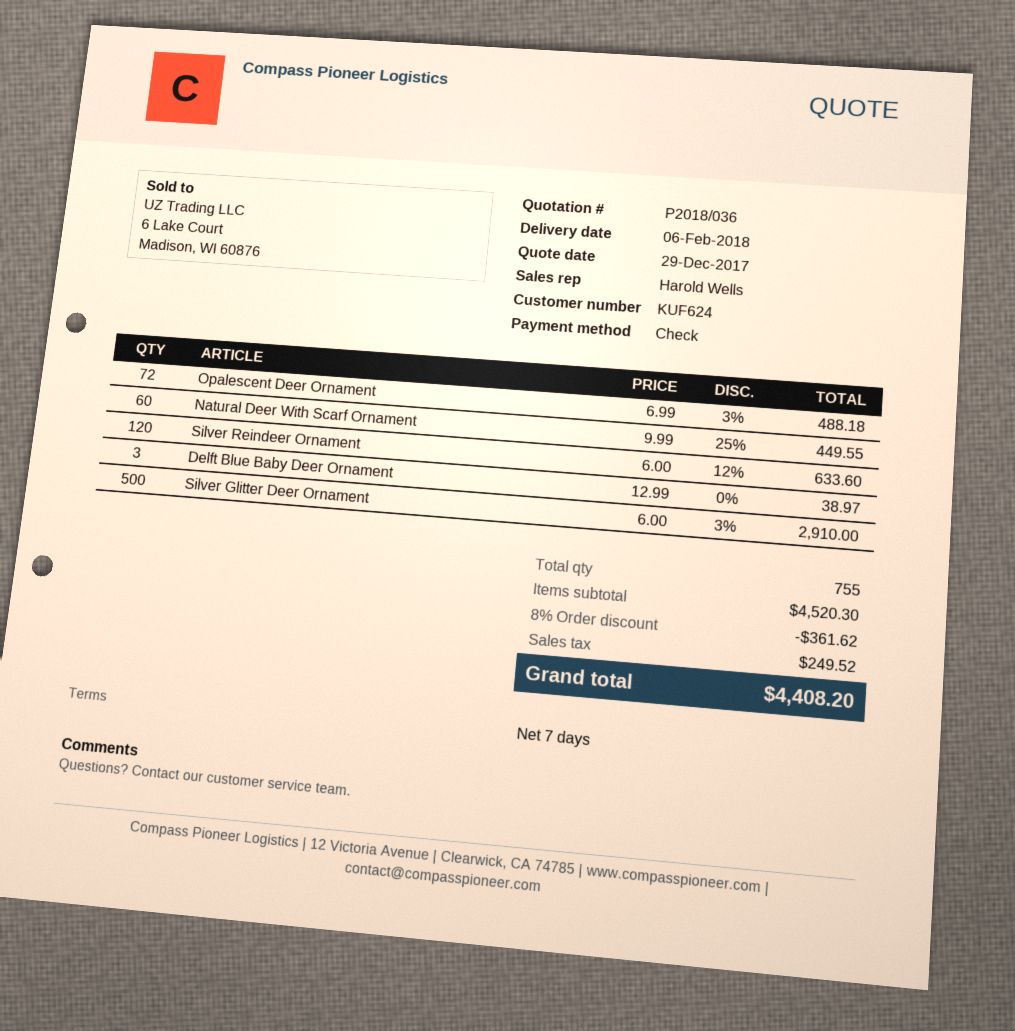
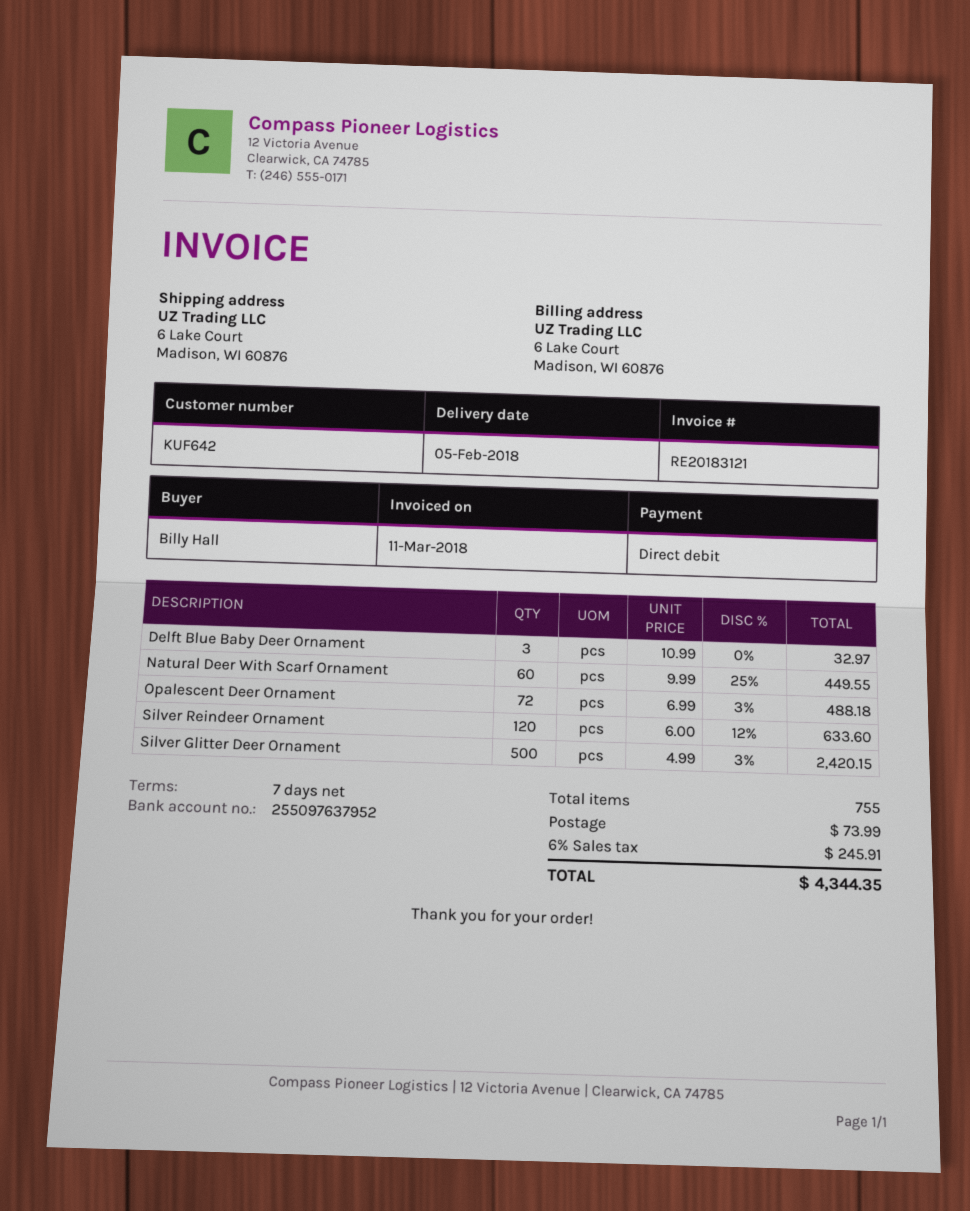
delivery date: 2018-02-06 -> 2018-02-05
customer number: KUF624 -> KUF642
payment method: cheque -> direct debit
Delft Blue Baby Deer Ornament: 3 x 12.99 = 38.97 -> 3 x 10.99 = 32.97
Silver Glitter Deer Ornament: 500 x 6.00 - 3% = 2910.00 -> 500 x 4.99 - 3% = 2420.15
discount: 8% = 361.62 -> none
shipping: none -> 73.99
tax: 249.52 -> 245.91
total: 4408.20 -> 4344.35

